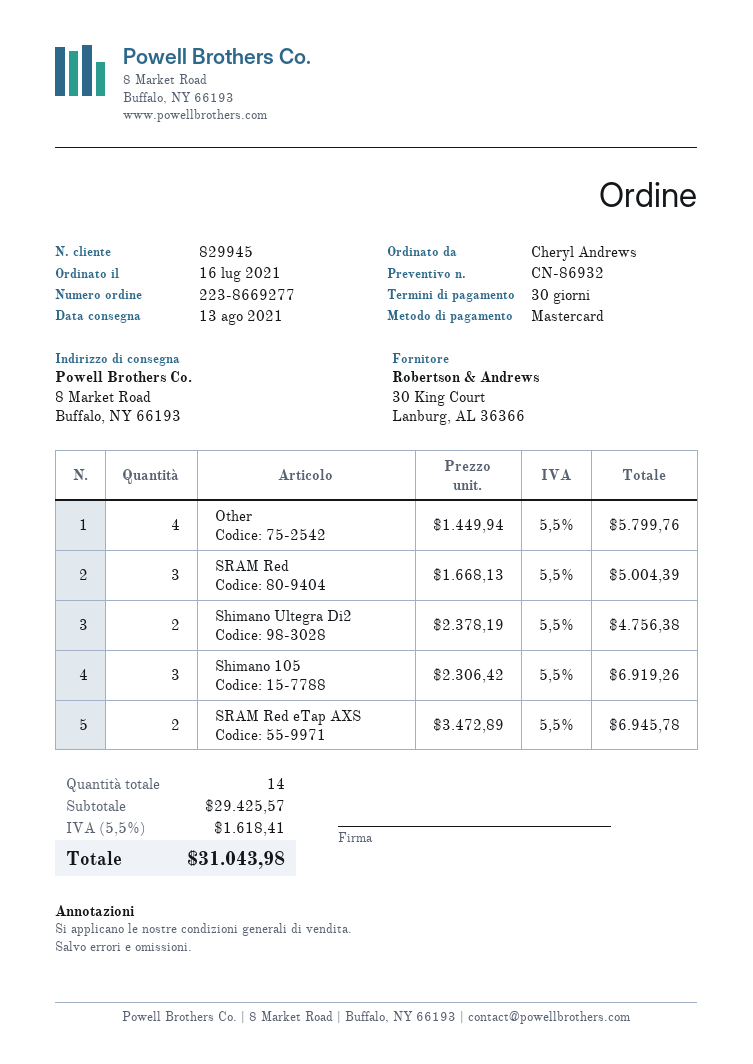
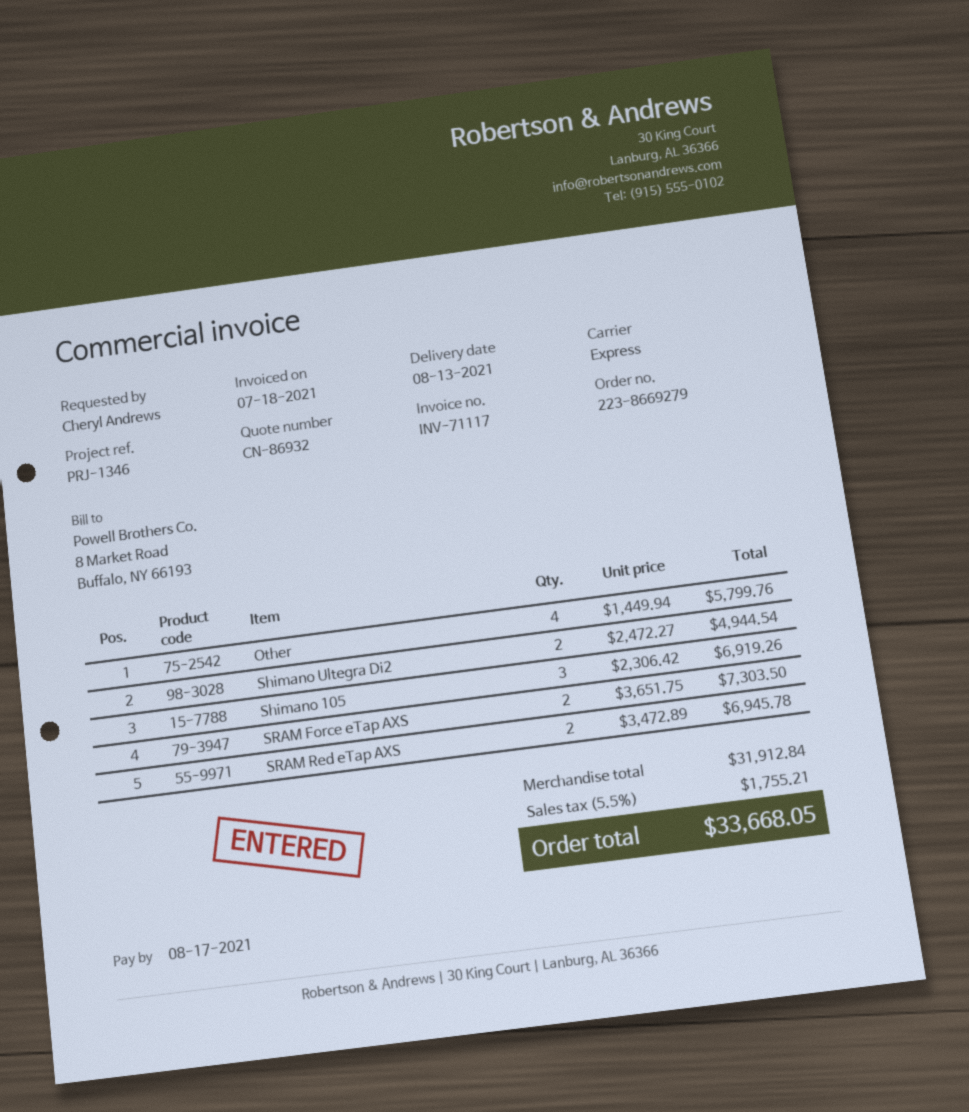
order number: 223-8669277 -> 223-8669279
SRAM Red: 3 x 1668.13 = 5004.39 -> none
Shimano Ultegra Di2: 2 x 2378.19 = 4756.38 -> 2 x 2472.27 = 4944.54
SRAM Force eTap AXS: none -> 2 x 3651.75 = 7303.50
subtotal: 29425.57 -> 31912.84
tax: 5.5% = 1618.41 -> 5.5% = 1755.21
total: 31043.98 -> 33668.05

